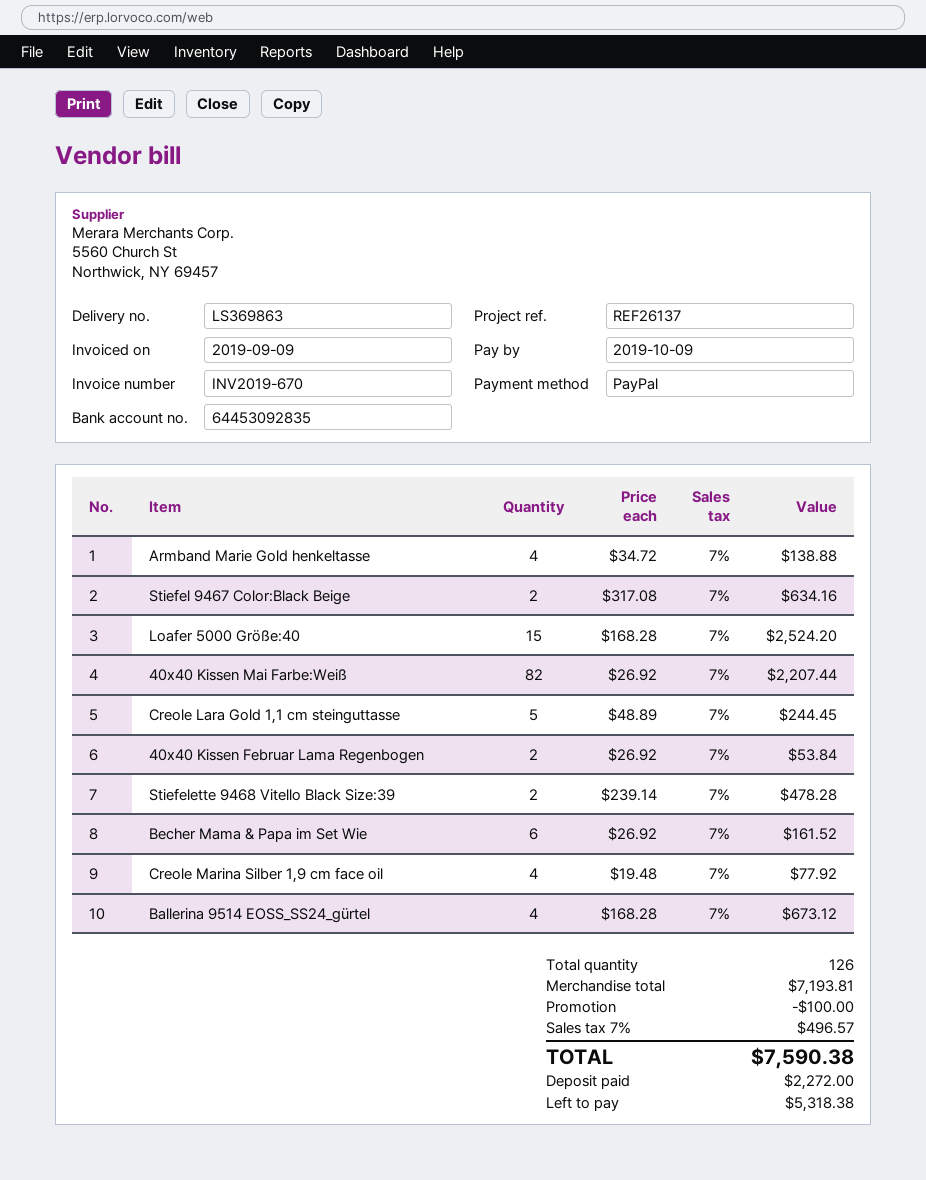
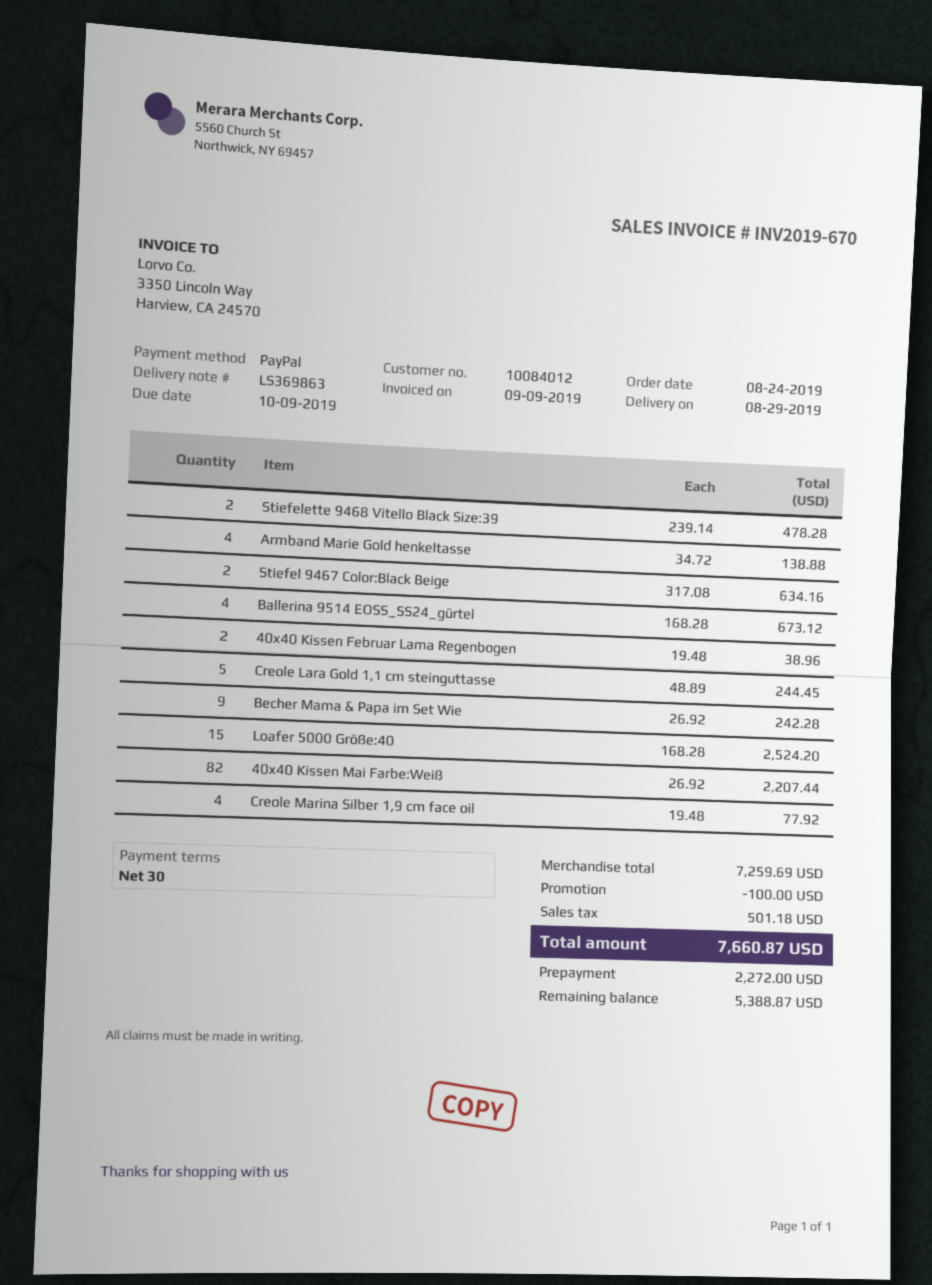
40x40 Kissen Februar Lama Regenbogen: 2 x 26.92 = 53.84 -> 2 x 19.48 = 38.96
Becher Mama & Papa im Set Wie: 6 x 26.92 = 161.52 -> 9 x 26.92 = 242.28
subtotal: 7193.81 -> 7259.69
tax: 496.57 -> 501.18
total: 7590.38 -> 7660.87
balance: 5318.38 -> 5388.87

